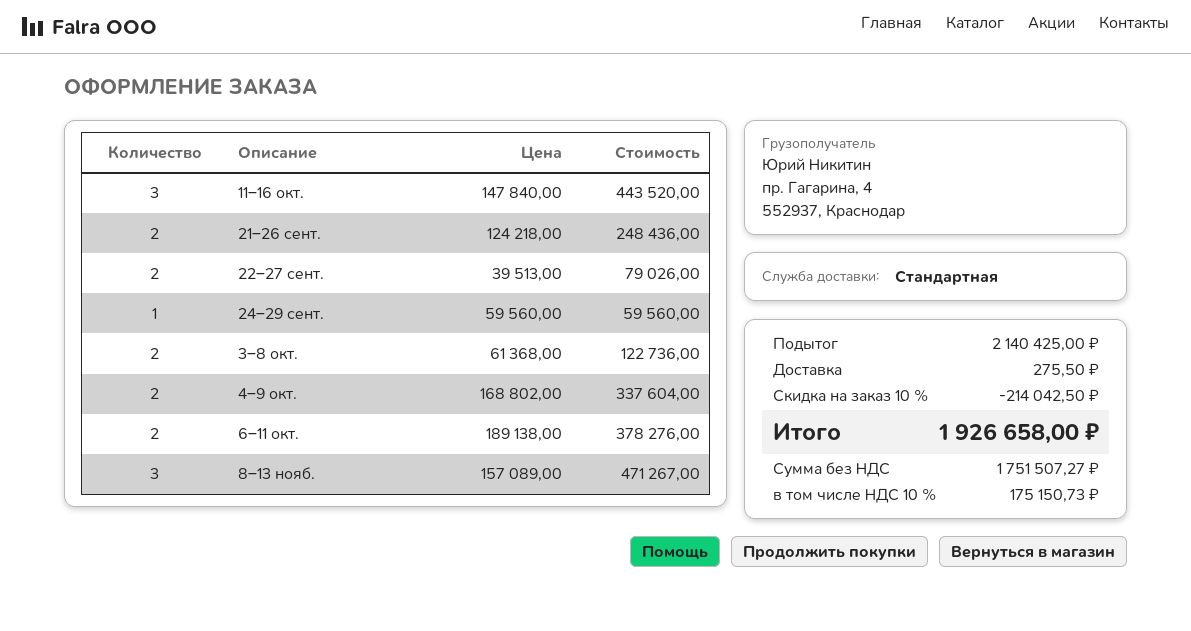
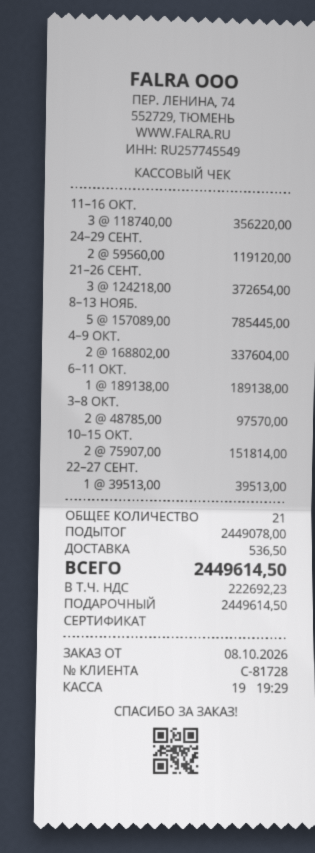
11–16 окт.: 3 x 147840.00 = 443520.00 -> 3 x 118740.00 = 356220.00
21–26 сент.: 2 x 124218.00 = 248436.00 -> 3 x 124218.00 = 372654.00
22–27 сент.: 2 x 39513.00 = 79026.00 -> 1 x 39513.00 = 39513.00
24–29 сент.: 1 x 59560.00 = 59560.00 -> 2 x 59560.00 = 119120.00
3–8 окт.: 2 x 61368.00 = 122736.00 -> 2 x 48785.00 = 97570.00
6–11 окт.: 2 x 189138.00 = 378276.00 -> 1 x 189138.00 = 189138.00
8–13 нояб.: 3 x 157089.00 = 471267.00 -> 5 x 157089.00 = 785445.00
10–15 ОКТ.: none -> 2 x 75907.00 = 151814.00
subtotal: 2140425.00 -> 2449078.00
discount: 10% = 214042.50 -> none
shipping: 275.50 -> 536.50
tax: 175150.73 -> 222692.23
total: 1926658.00 -> 2449614.50

